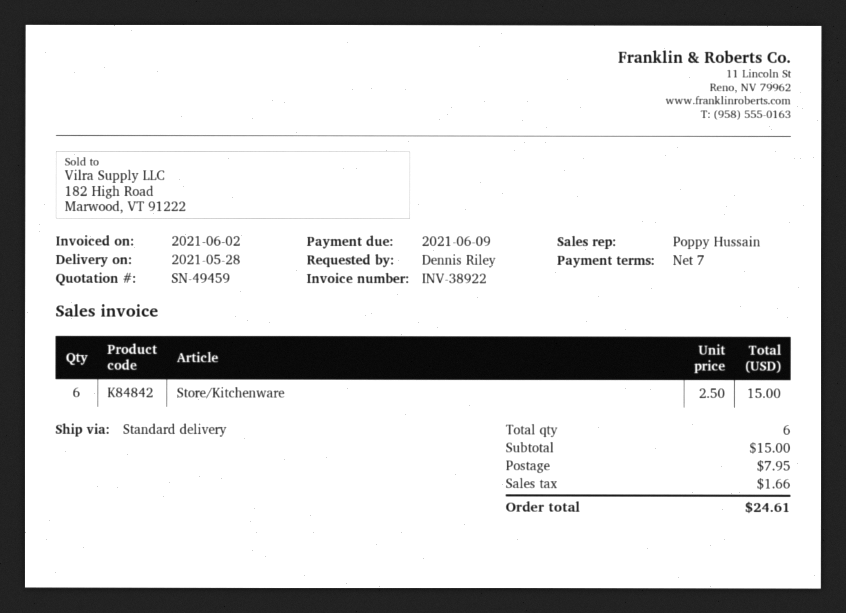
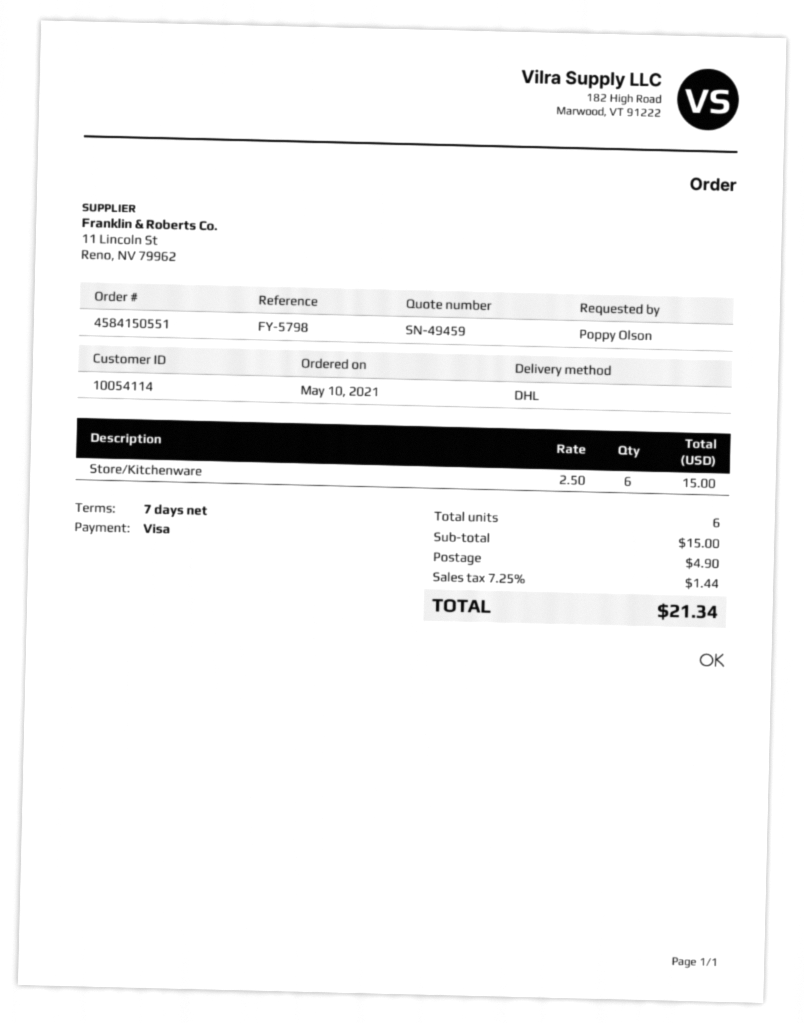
ordered by: Dennis Riley -> Poppy Olson
shipping method: standard -> DHL
shipping: 7.95 -> 4.90
tax: 1.66 -> 1.44
total: 24.61 -> 21.34

